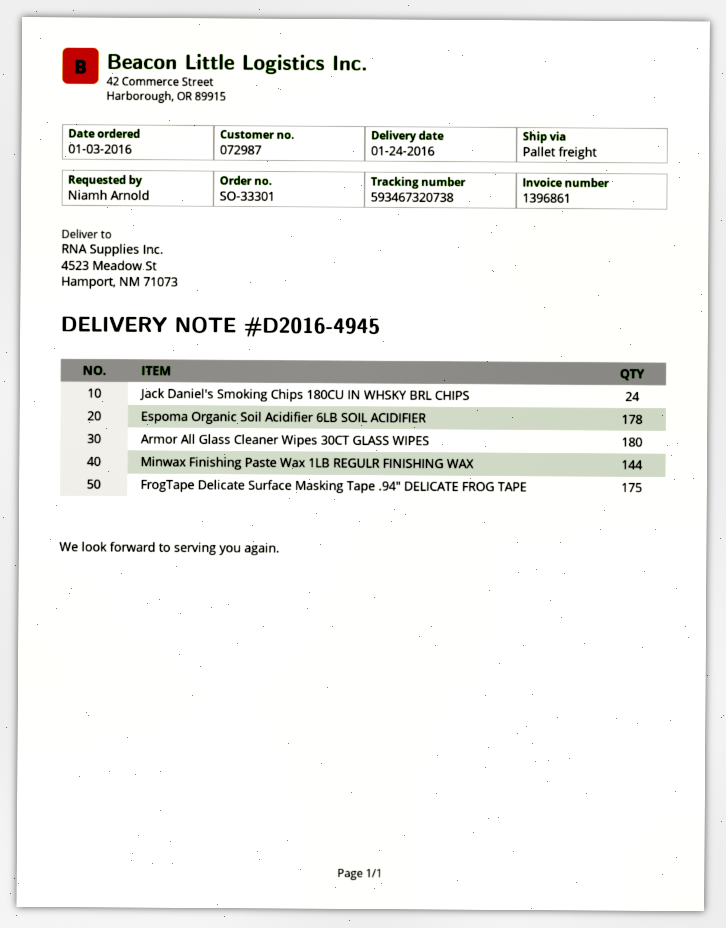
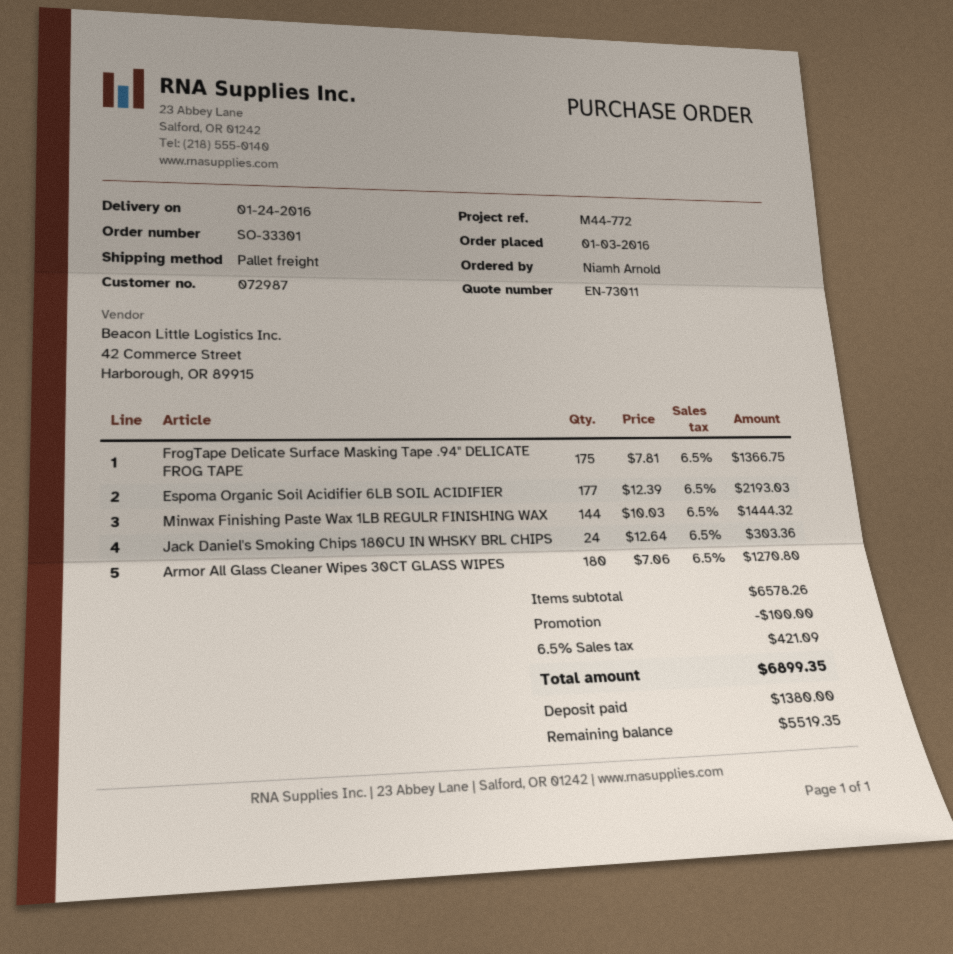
Espoma Organic Soil Acidifier 6LB SOIL ACIDIFIER: 178 -> 177

